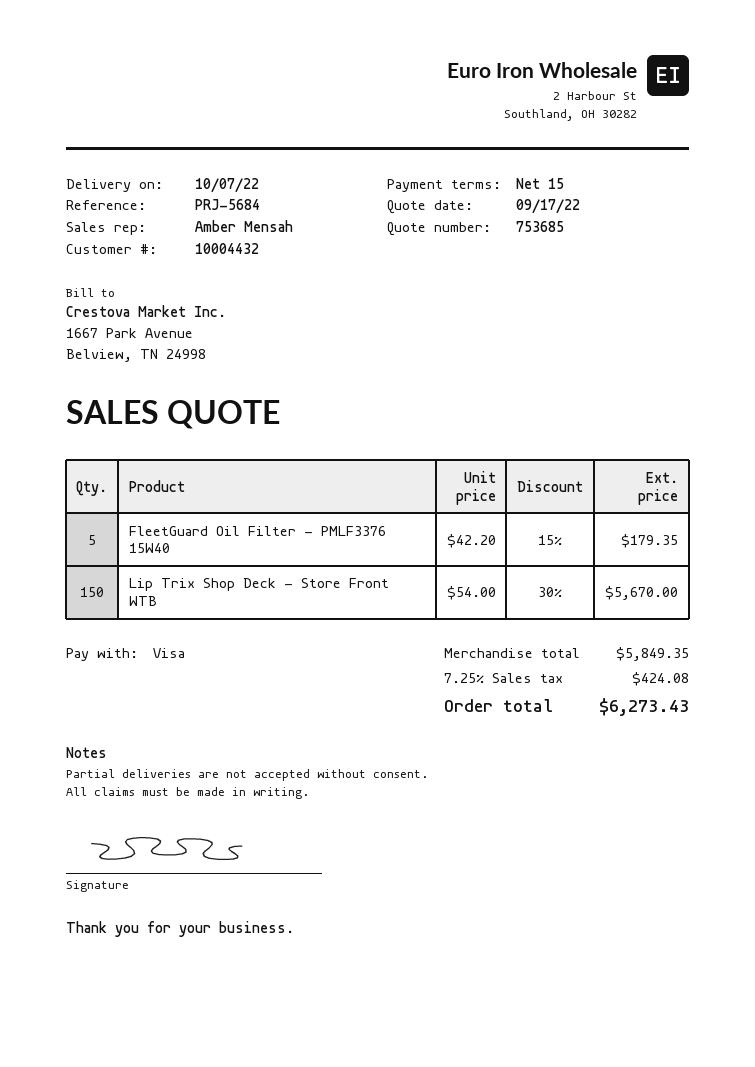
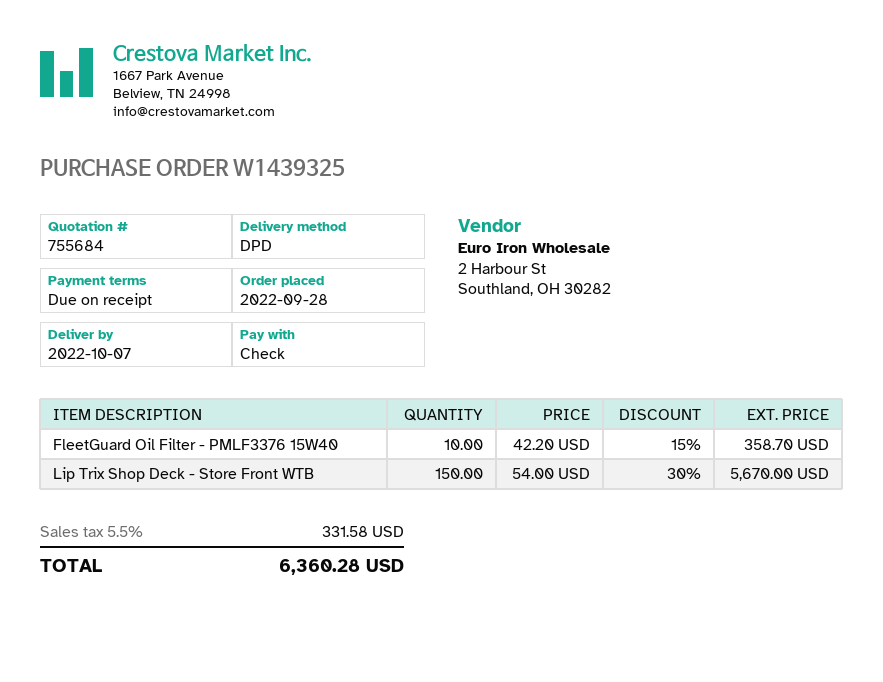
quote number: 753685 -> 755684
payment terms: 15 days -> on receipt
payment method: Visa -> cheque
FleetGuard Oil Filter - PMLF3376 15W40: 5 x 42.20 - 15% = 179.35 -> 10 x 42.20 - 15% = 358.70
tax: 7.25% = 424.08 -> 5.5% = 331.58
total: 6273.43 -> 6360.28

